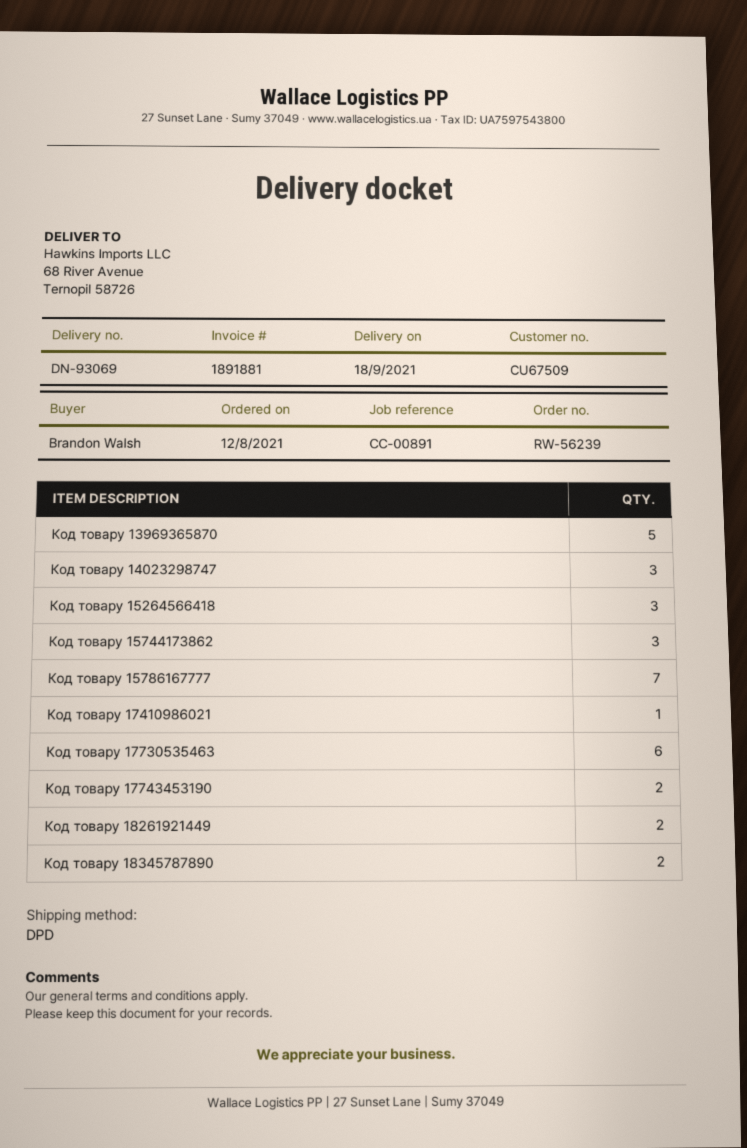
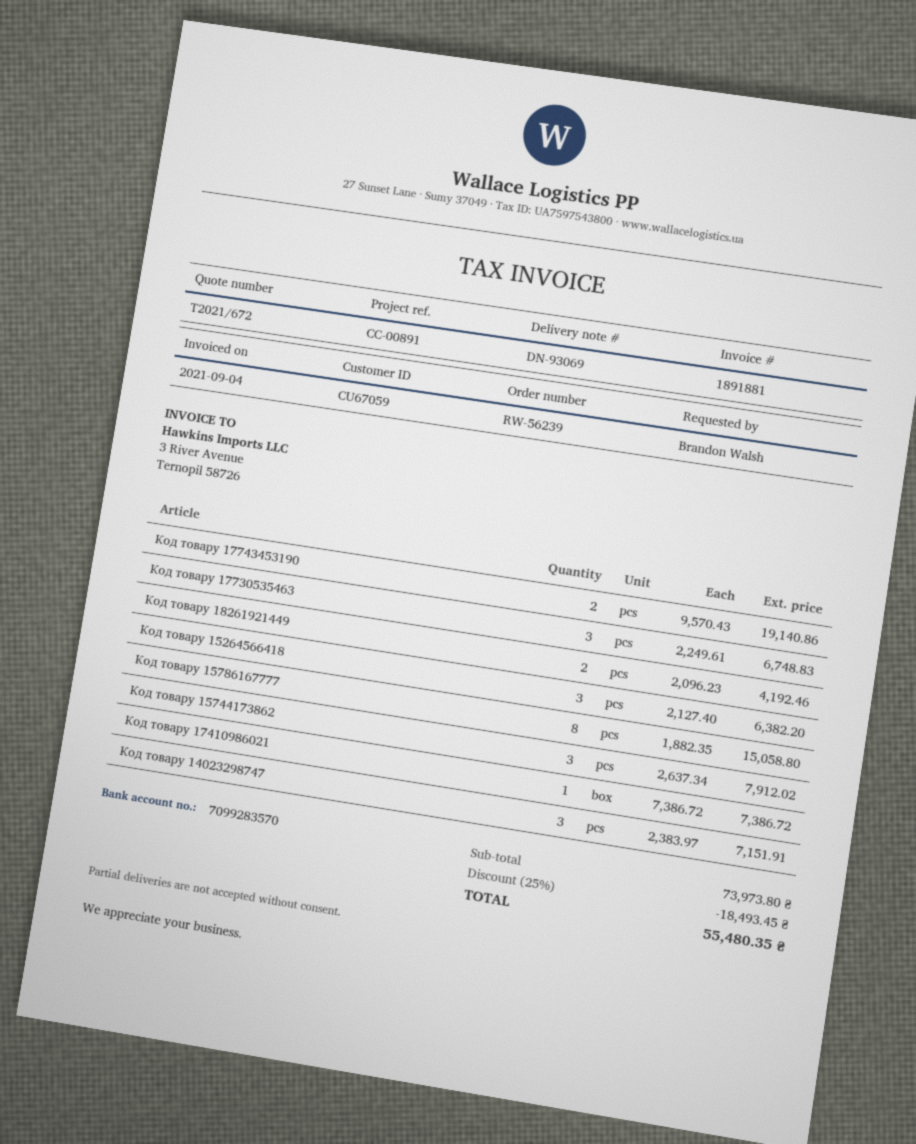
customer number: CU67509 -> CU67059
Код товару 13969365870: 5 -> none
Код товару 15786167777: 7 -> 8
Код товару 17730535463: 6 -> 3
Код товару 18345787890: 2 -> none

